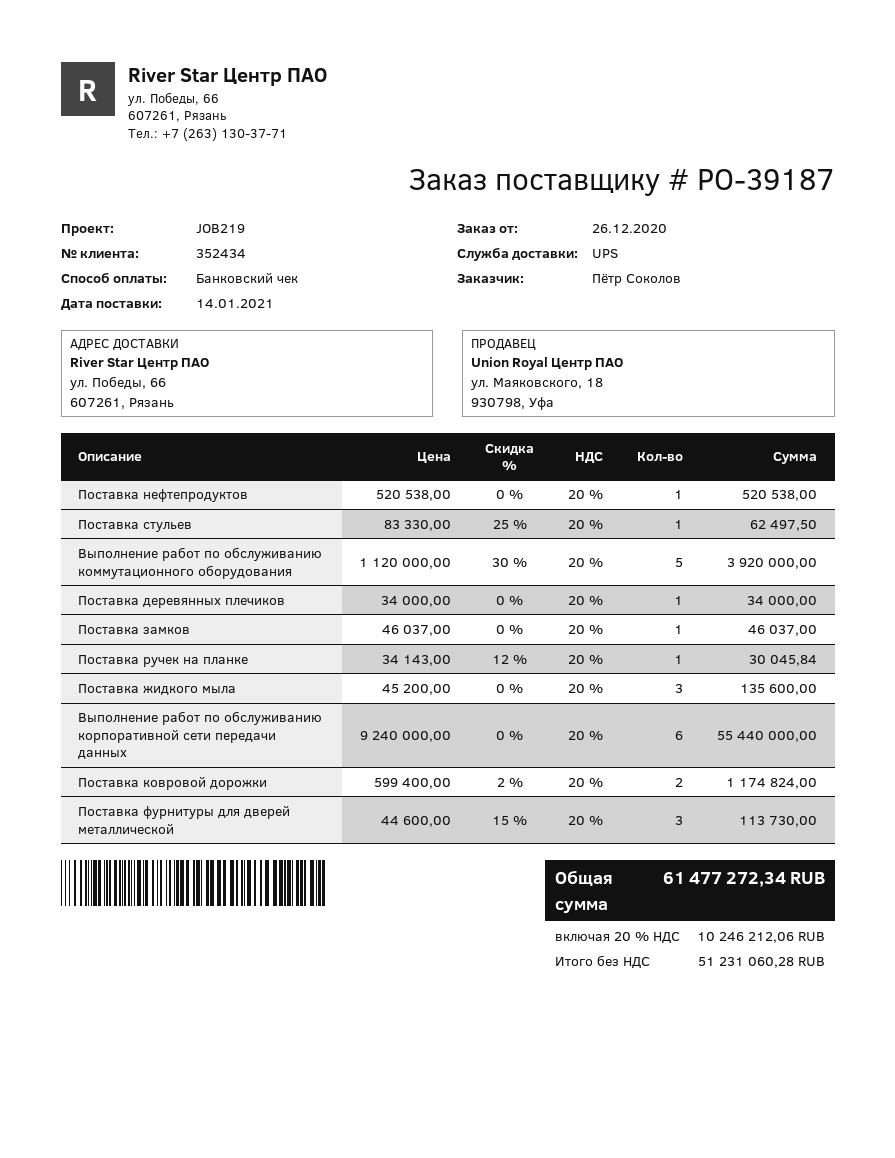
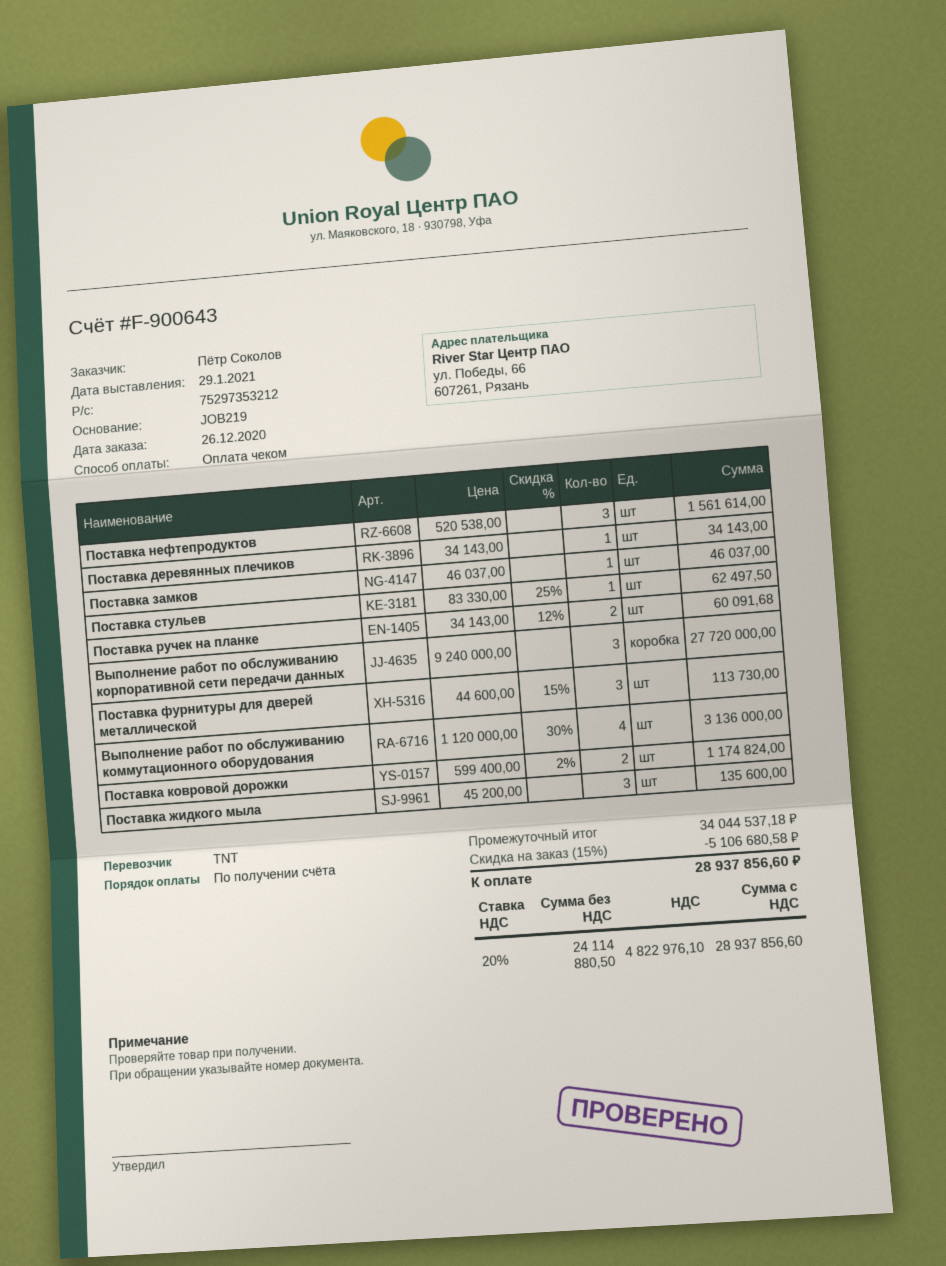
shipping method: UPS -> TNT
Поставка нефтепродуктов: 1 x 520538.00 = 520538.00 -> 3 x 520538.00 = 1561614.00
Выполнение работ по обслуживанию коммутационного оборудования: 5 x 1120000.00 - 30% = 3920000.00 -> 4 x 1120000.00 - 30% = 3136000.00
Поставка деревянных плечиков: 1 x 34000.00 = 34000.00 -> 1 x 34143.00 = 34143.00
Поставка ручек на планке: 1 x 34143.00 - 12% = 30045.84 -> 2 x 34143.00 - 12% = 60091.68
Выполнение работ по обслуживанию корпоративной сети передачи данных: 6 x 9240000.00 = 55440000.00 -> 3 x 9240000.00 = 27720000.00
discount: none -> 15% = 5106680.58
net: 51231060.28 -> 24114880.50
tax: 20% = 10246212.06 -> 20% = 4822976.10
total: 61477272.34 -> 28937856.60

